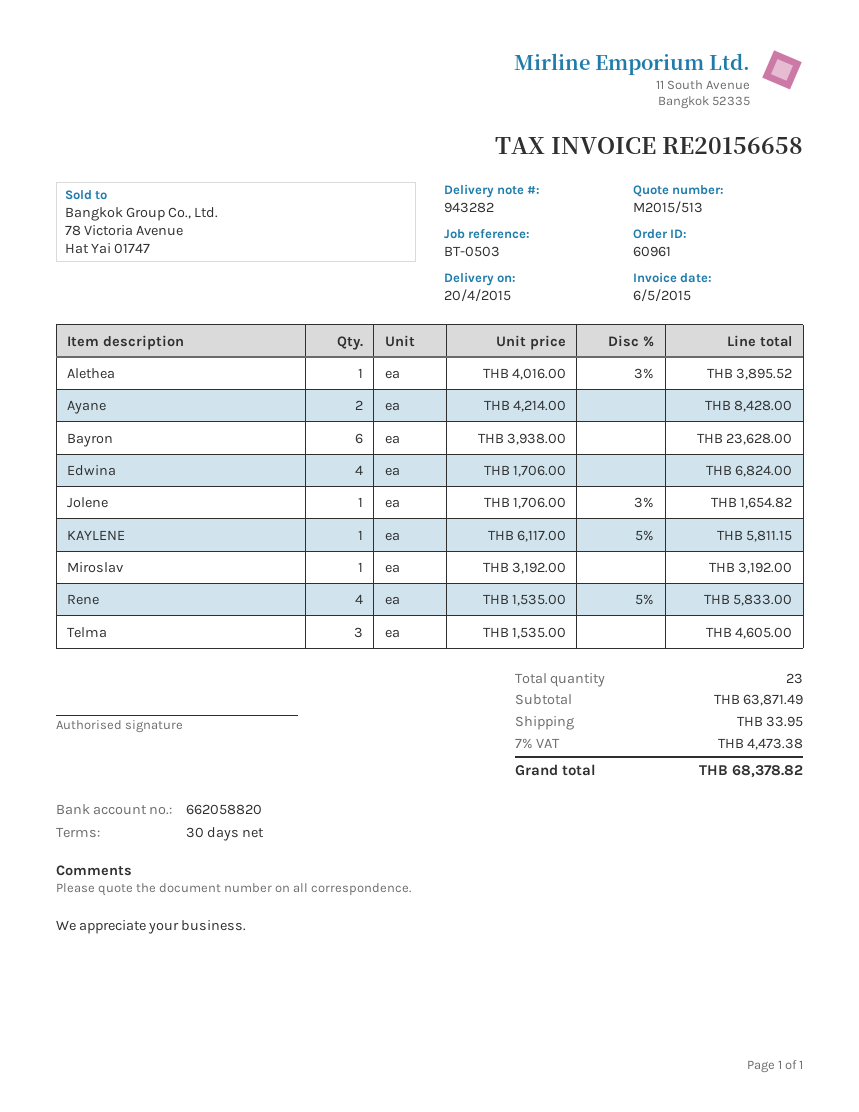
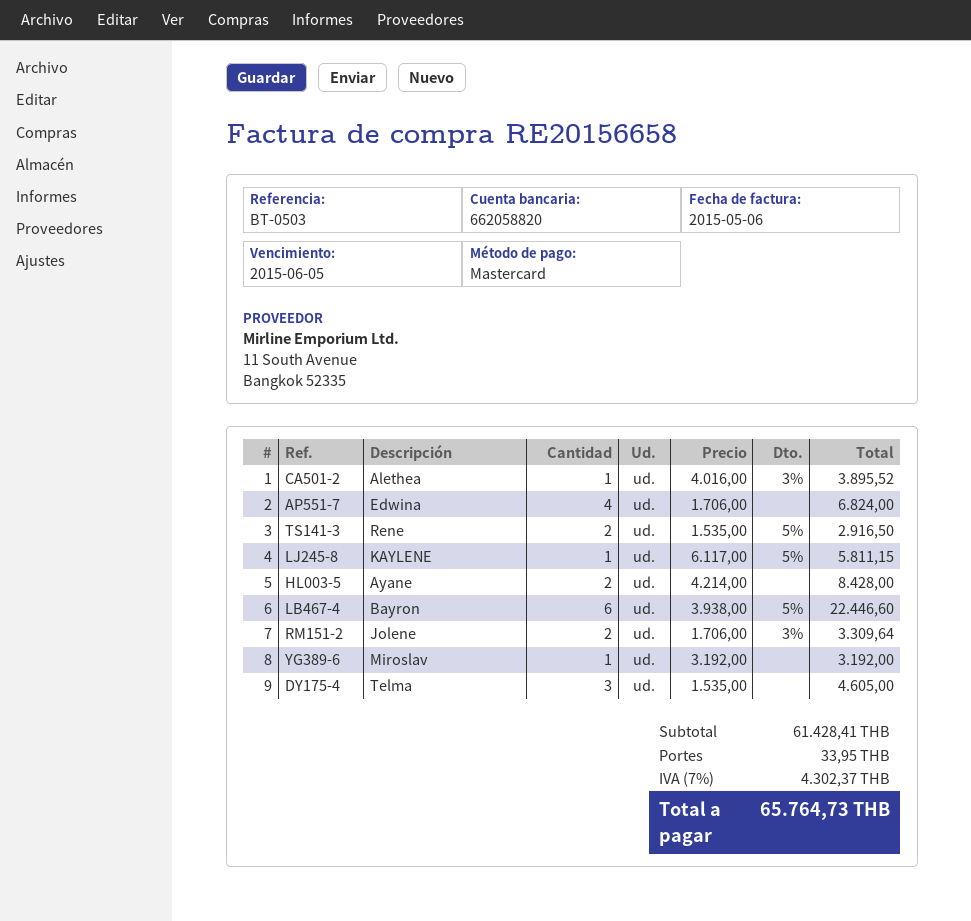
Bayron: 6 x 3938.00 = 23628.00 -> 6 x 3938.00 - 5% = 22446.60
Jolene: 1 x 1706.00 - 3% = 1654.82 -> 2 x 1706.00 - 3% = 3309.64
Rene: 4 x 1535.00 - 5% = 5833.00 -> 2 x 1535.00 - 5% = 2916.50
subtotal: 63871.49 -> 61428.41
tax: 7% = 4473.38 -> 7% = 4302.37
total: 68378.82 -> 65764.73

